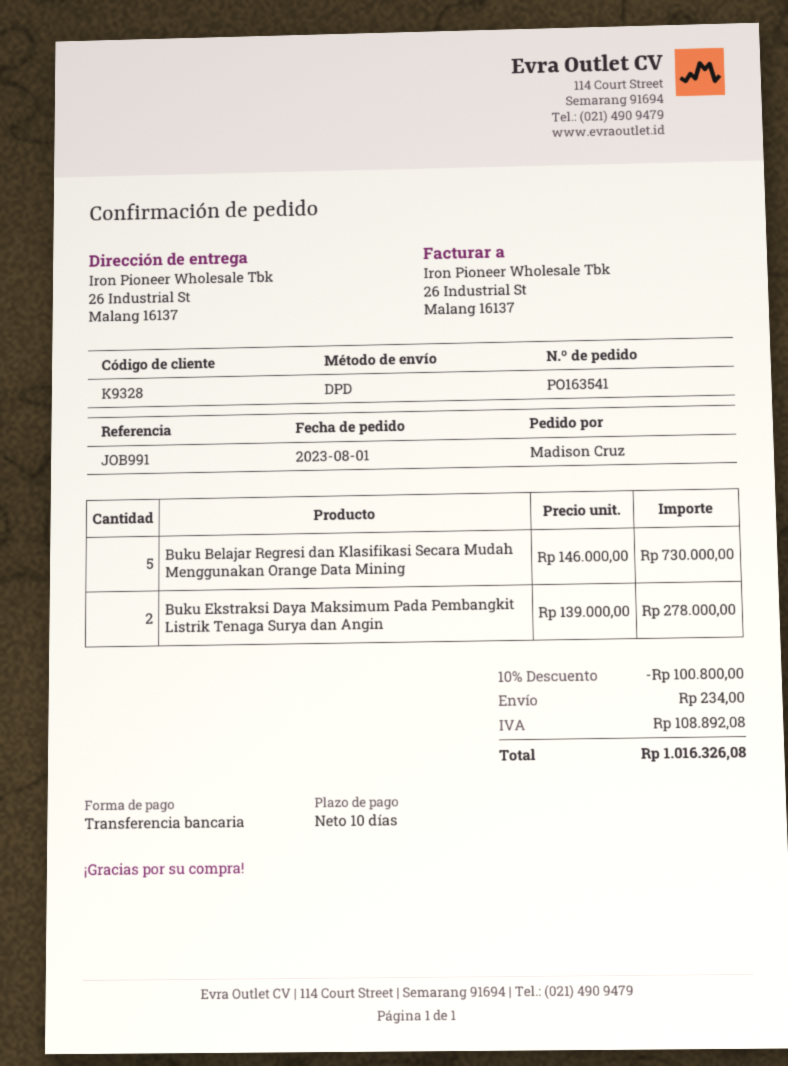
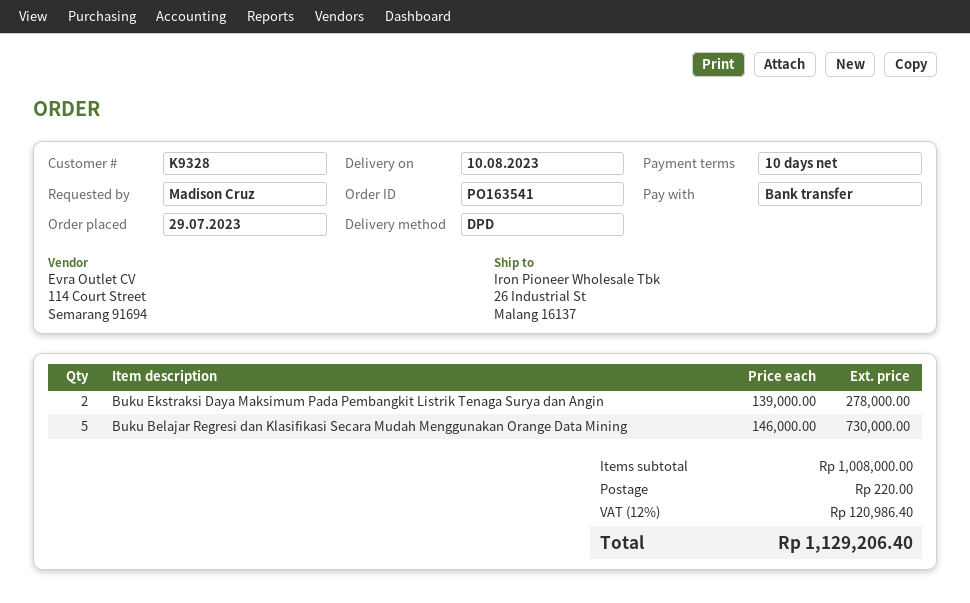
order date: 2023-08-01 -> 2023-07-29
discount: 10% = 100800.00 -> none
shipping: 234.00 -> 220.00
tax: 108892.08 -> 120986.40
total: 1016326.08 -> 1129206.40

